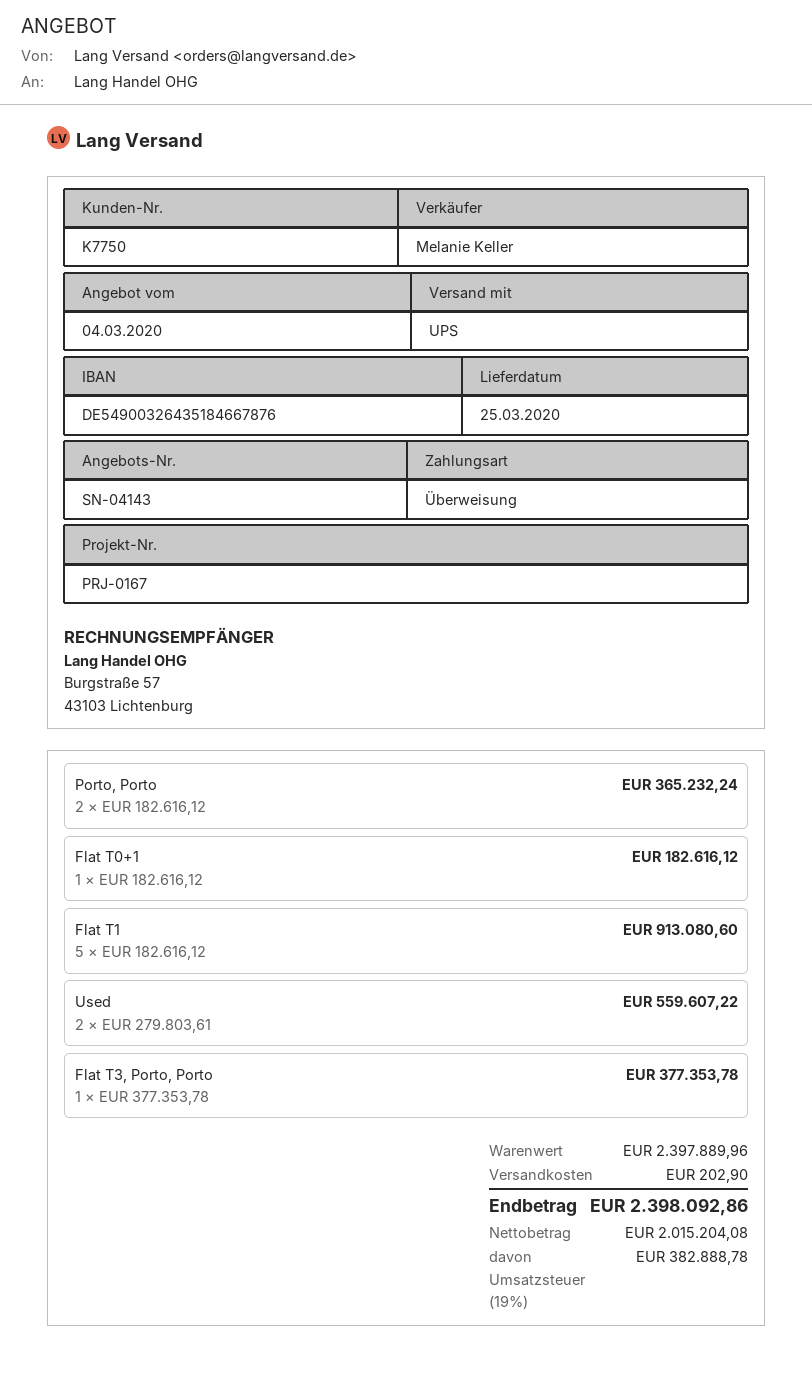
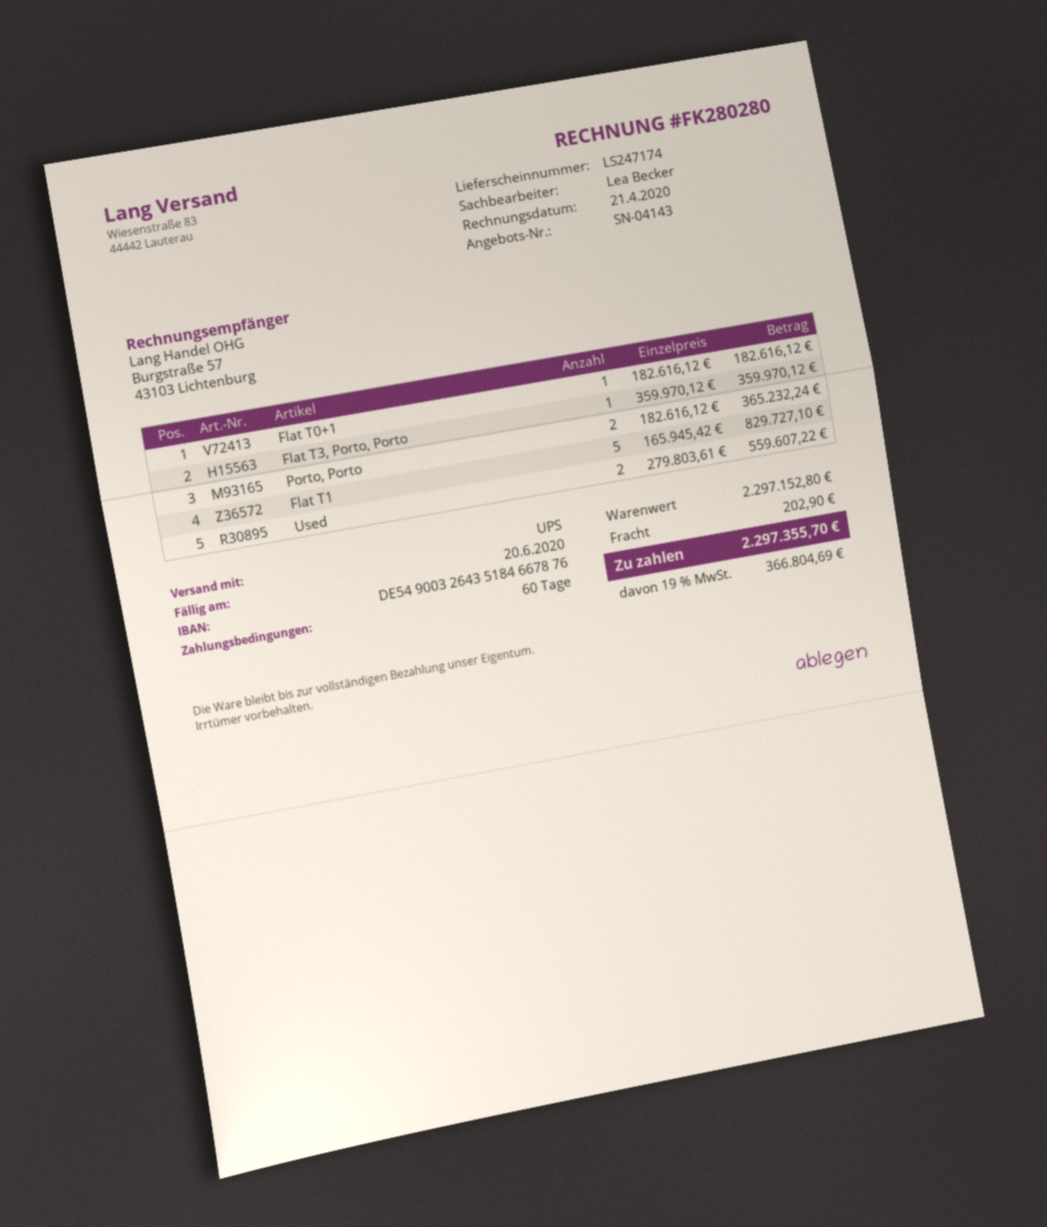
sales rep: Melanie Keller -> Lea Becker
Flat T1: 5 x 182616.12 = 913080.60 -> 5 x 165945.42 = 829727.10
Flat T3, Porto, Porto: 1 x 377353.78 = 377353.78 -> 1 x 359970.12 = 359970.12
subtotal: 2397889.96 -> 2297152.80
tax: 19% = 382888.78 -> 19% = 366804.69
total: 2398092.86 -> 2297355.70

